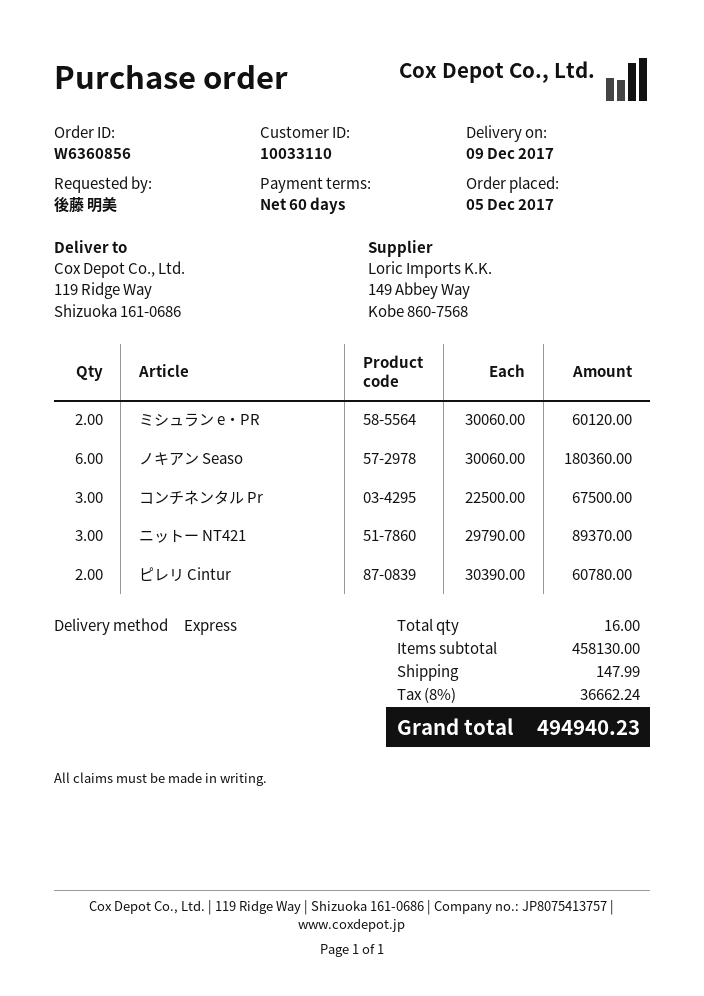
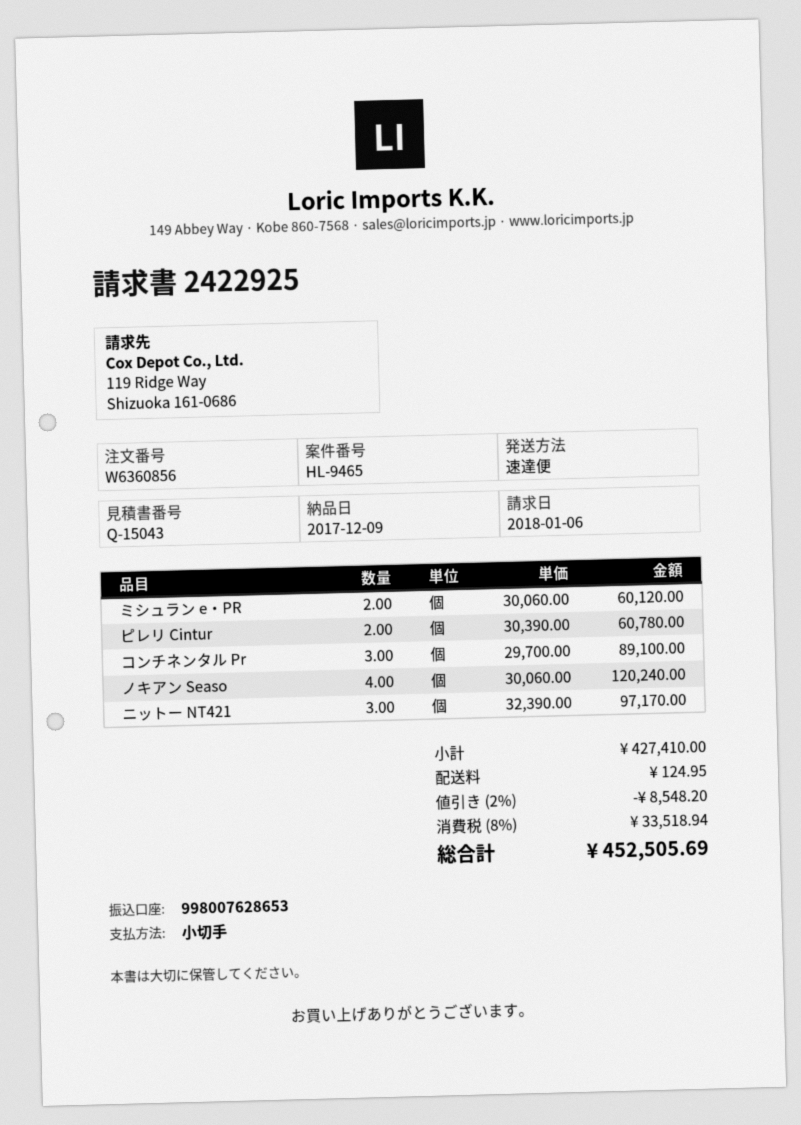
ノキアン Seaso: 6 x 30060.00 = 180360.00 -> 4 x 30060.00 = 120240.00
コンチネンタル Pr: 3 x 22500.00 = 67500.00 -> 3 x 29700.00 = 89100.00
ニットー NT421: 3 x 29790.00 = 89370.00 -> 3 x 32390.00 = 97170.00
subtotal: 458130.00 -> 427410.00
discount: none -> 2% = 8548.20
shipping: 147.99 -> 124.95
tax: 8% = 36662.24 -> 8% = 33518.94
total: 494940.23 -> 452505.69

